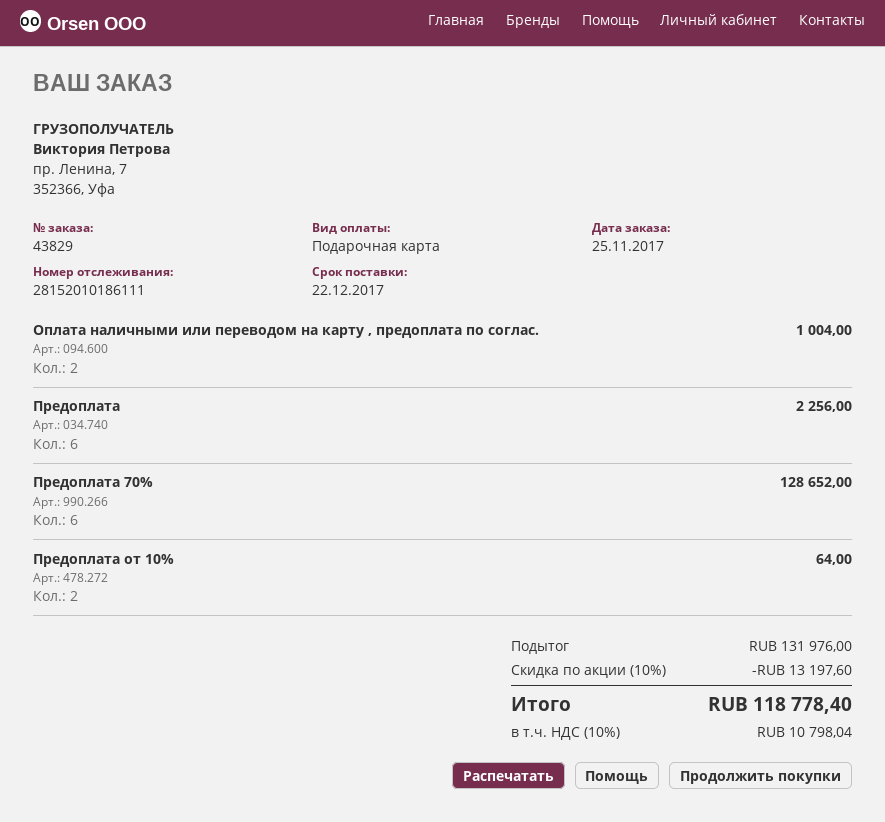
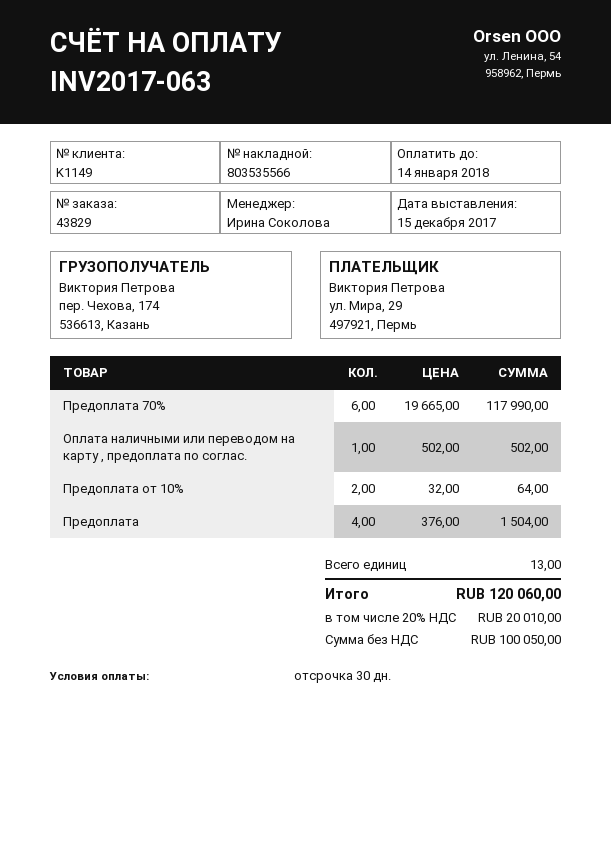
ship to: пр. Ленина, 7, 352366, Уфа -> пер. Чехова, 174, 536613, Казань
Оплата наличными или переводом на карту , предоплата по соглас.: 2 for 1004.00 -> 1 for 502.00
Предоплата: 6 for 2256.00 -> 4 for 1504.00
Предоплата 70%: 6 for 128652.00 -> 6 for 117990.00
discount: 10% = 13197.60 -> none
tax: 10% = 10798.04 -> 20% = 20010.00
total: 118778.40 -> 120060.00

